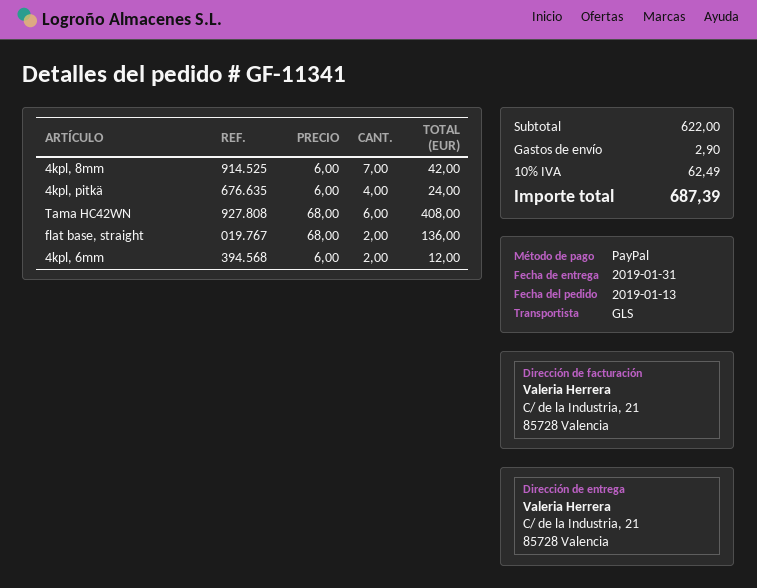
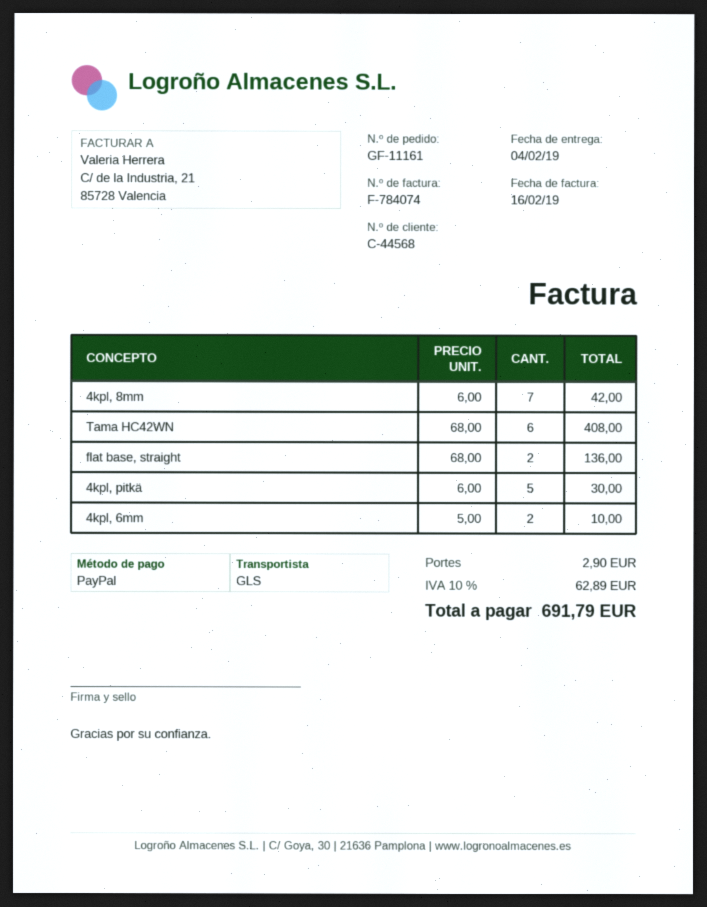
order number: GF-11341 -> GF-11161
delivery date: 2019-01-31 -> 2019-02-04
4kpl, pitkä: 4 x 6.00 = 24.00 -> 5 x 6.00 = 30.00
4kpl, 6mm: 2 x 6.00 = 12.00 -> 2 x 5.00 = 10.00
tax: 10% = 62.49 -> 10% = 62.89
total: 687.39 -> 691.79

